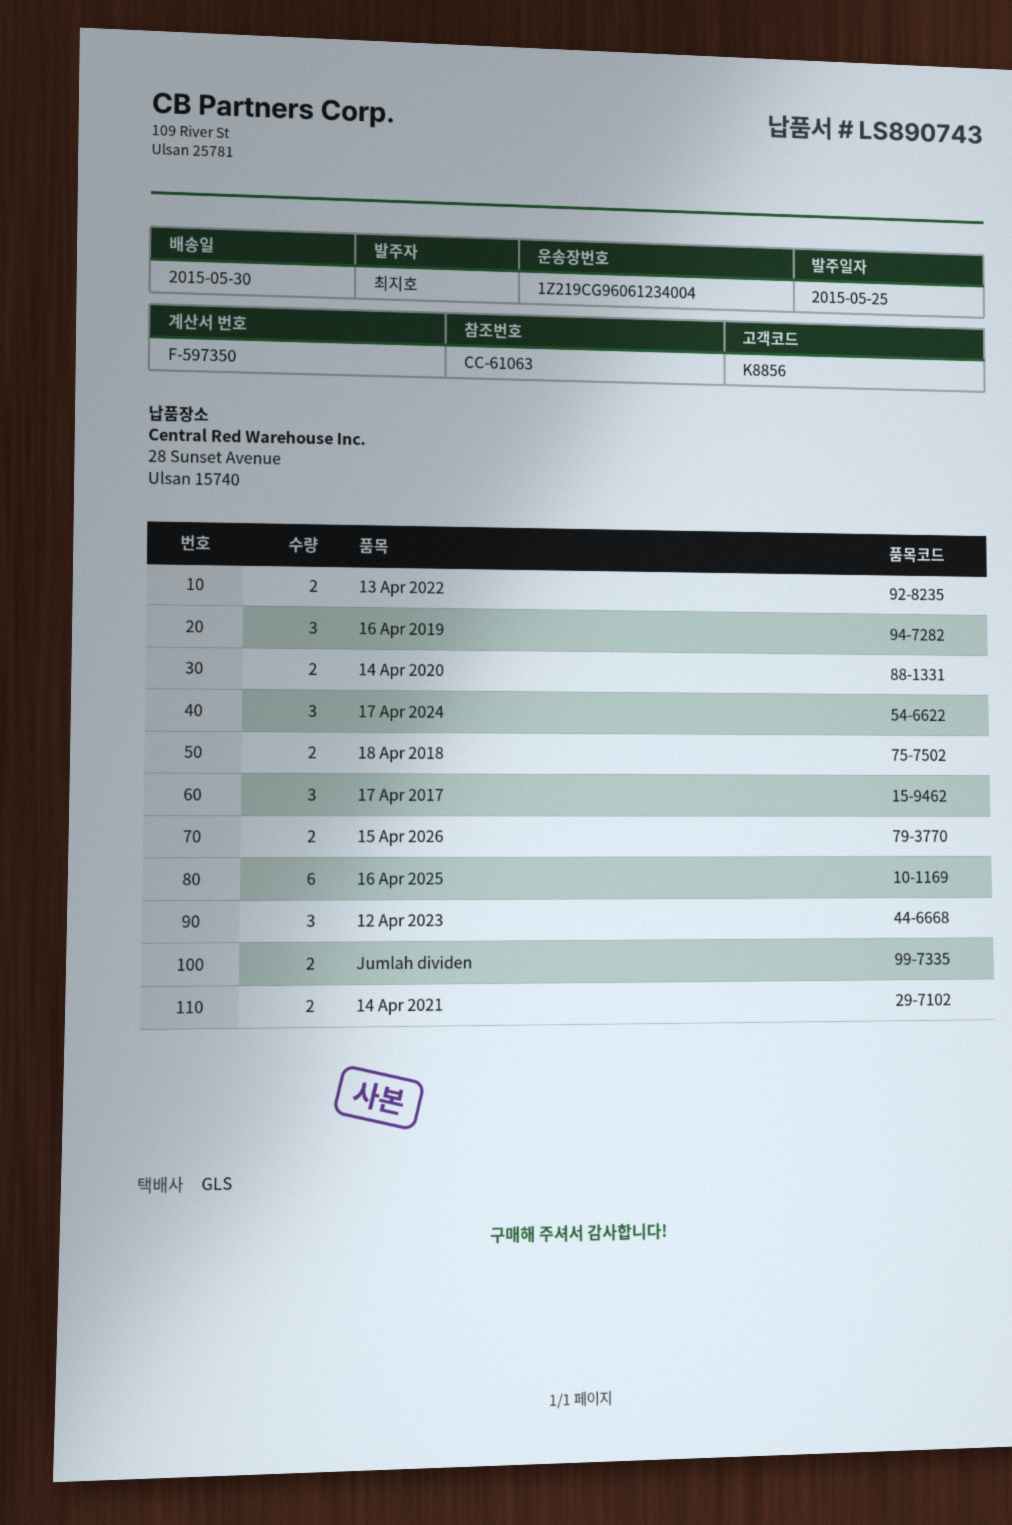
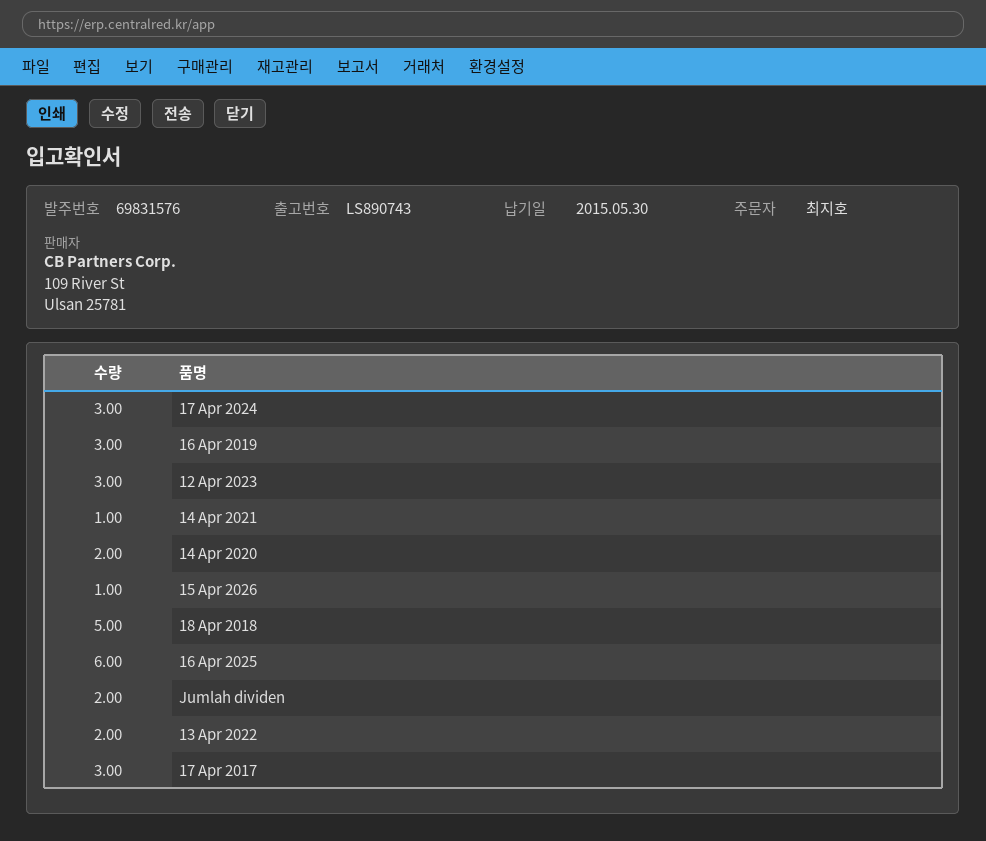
18 Apr 2018: 2 -> 5
15 Apr 2026: 2 -> 1
14 Apr 2021: 2 -> 1

